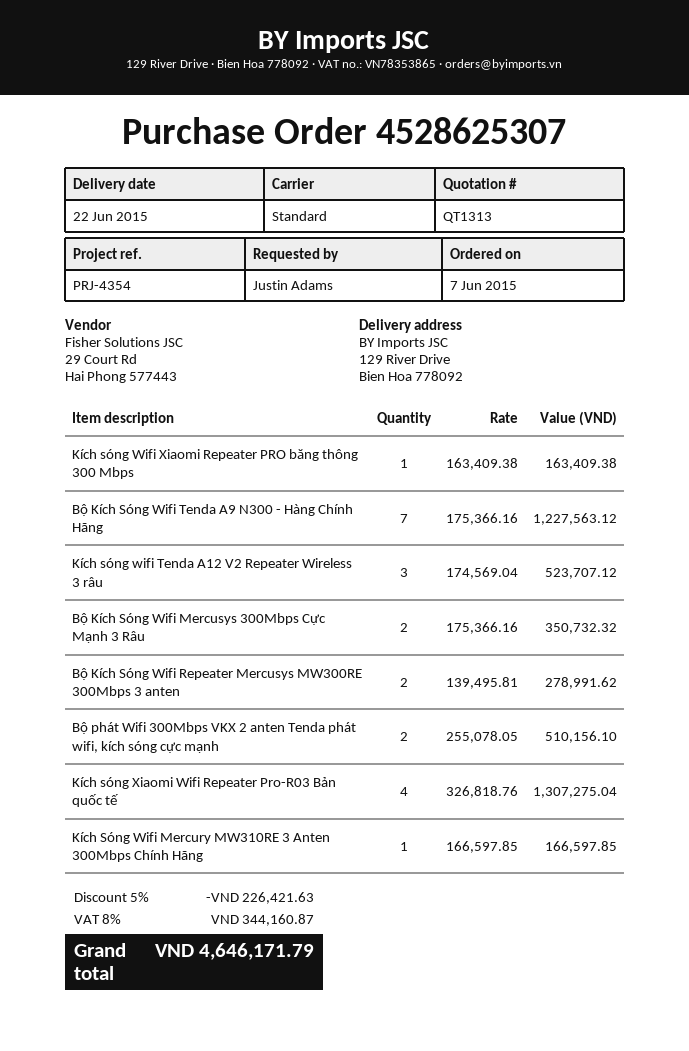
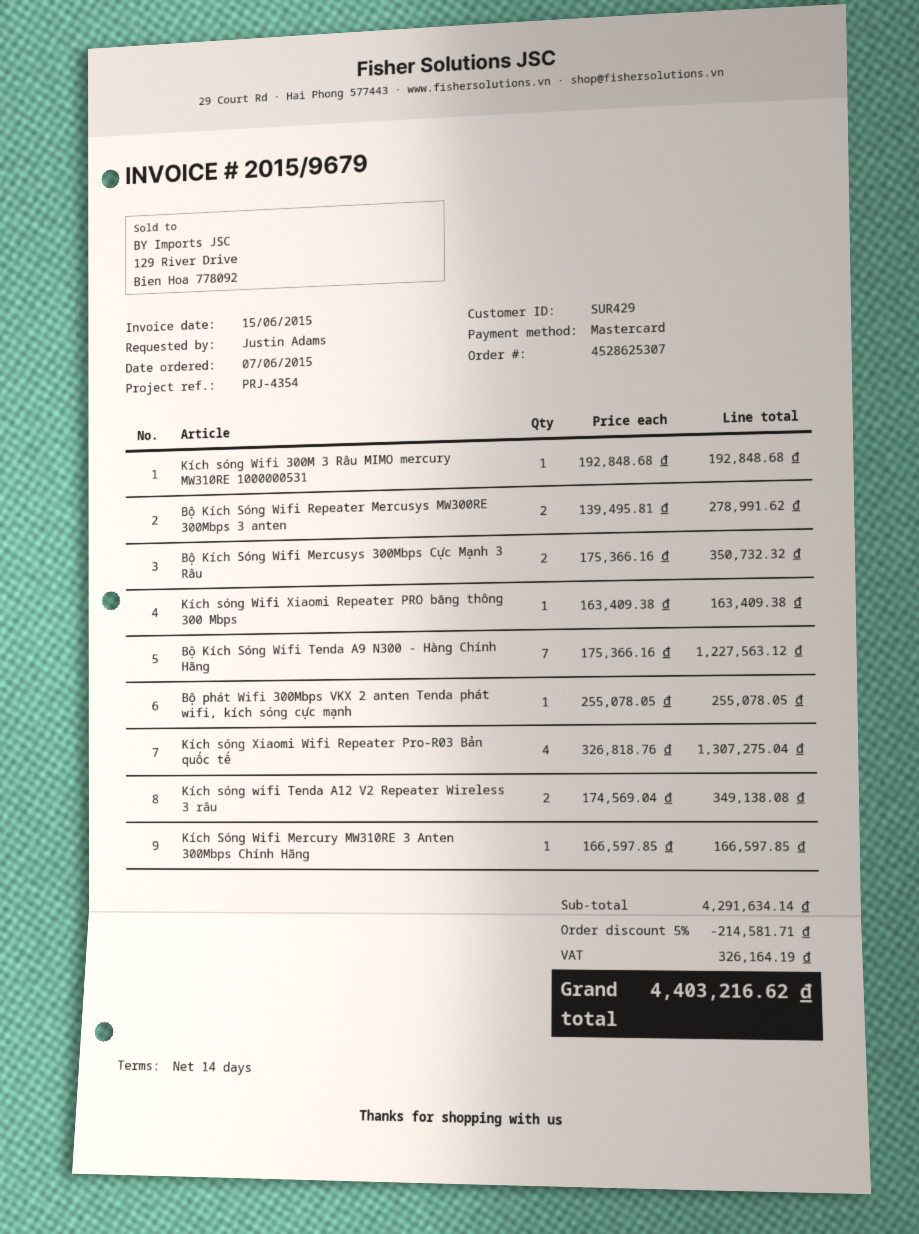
Kích sóng wifi Tenda A12 V2 Repeater Wireless 3 râu: 3 x 174569.04 = 523707.12 -> 2 x 174569.04 = 349138.08
Bộ phát Wifi 300Mbps VKX 2 anten Tenda phát wifi, kích sóng cực mạnh: 2 x 255078.05 = 510156.10 -> 1 x 255078.05 = 255078.05
Kích sóng Wifi 300M 3 Râu MIMO mercury MW310RE 1000000531: none -> 1 x 192848.68 = 192848.68
discount: 5% = 226421.63 -> 5% = 214581.71
tax: 344160.87 -> 326164.19
total: 4646171.79 -> 4403216.62

